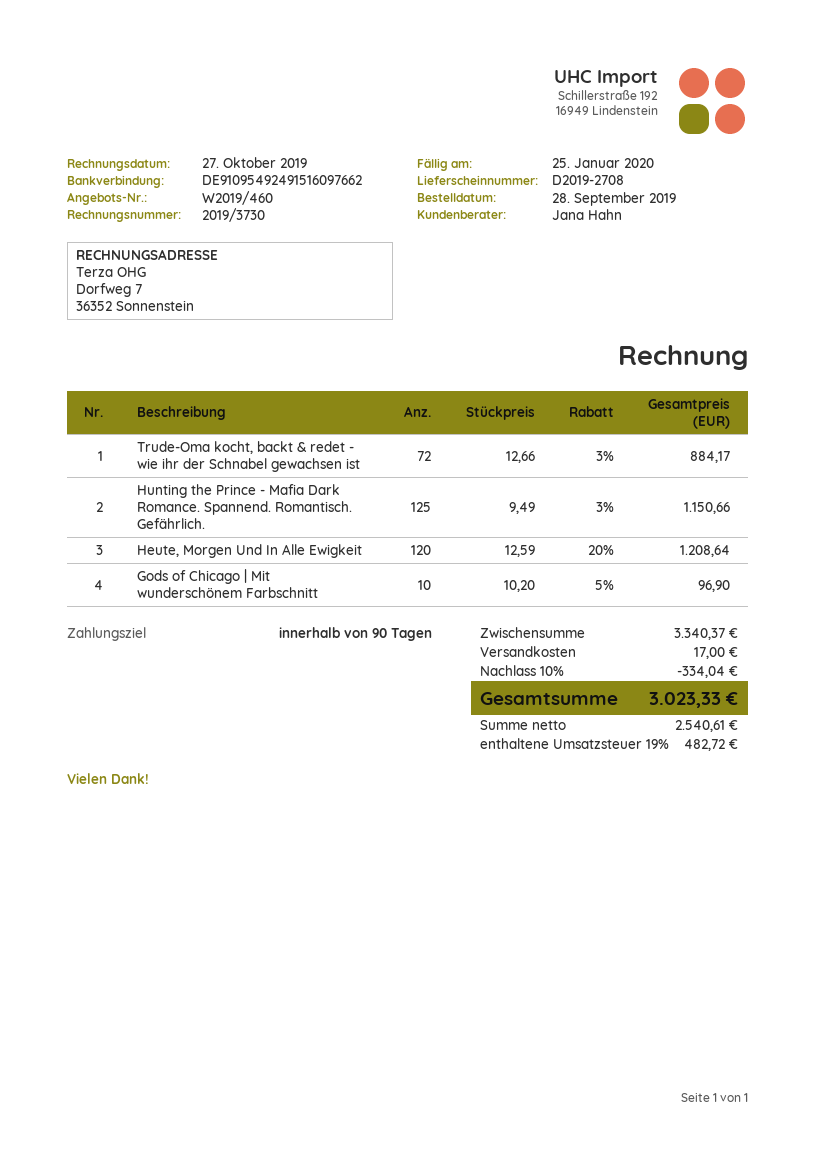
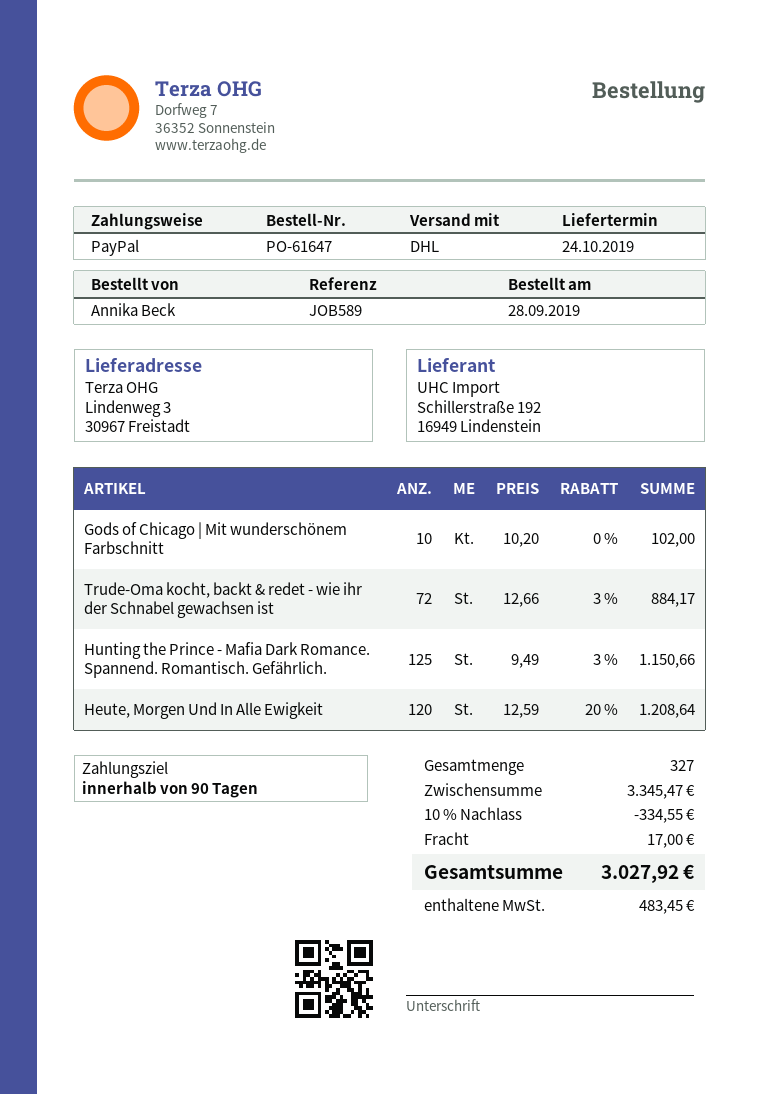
Gods of Chicago | Mit wunderschönem Farbschnitt: 10 x 10.20 - 5% = 96.90 -> 10 x 10.20 = 102.00
subtotal: 3340.37 -> 3345.47
discount: 10% = 334.04 -> 10% = 334.55
tax: 482.72 -> 483.45
total: 3023.33 -> 3027.92

